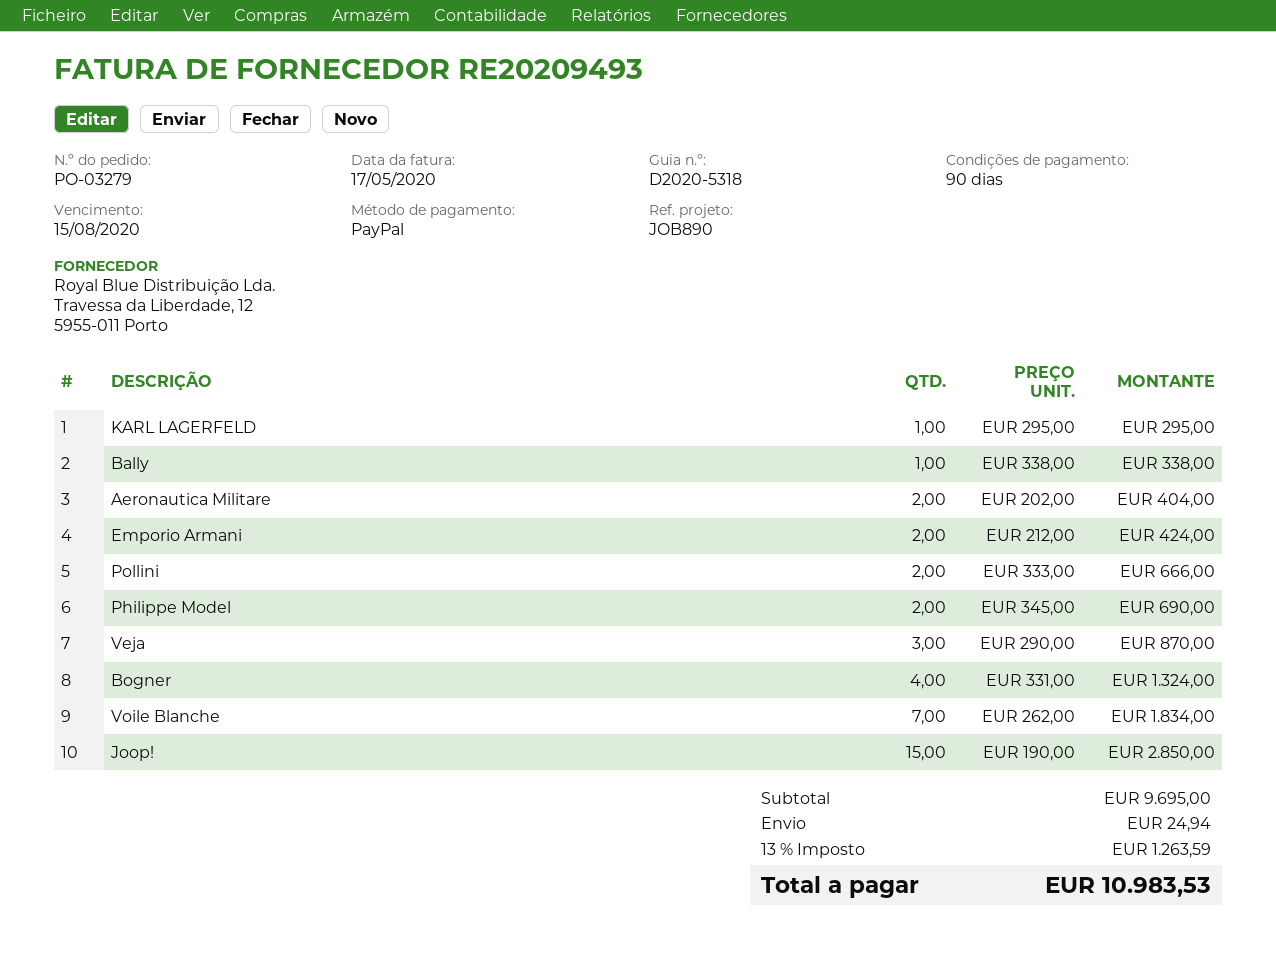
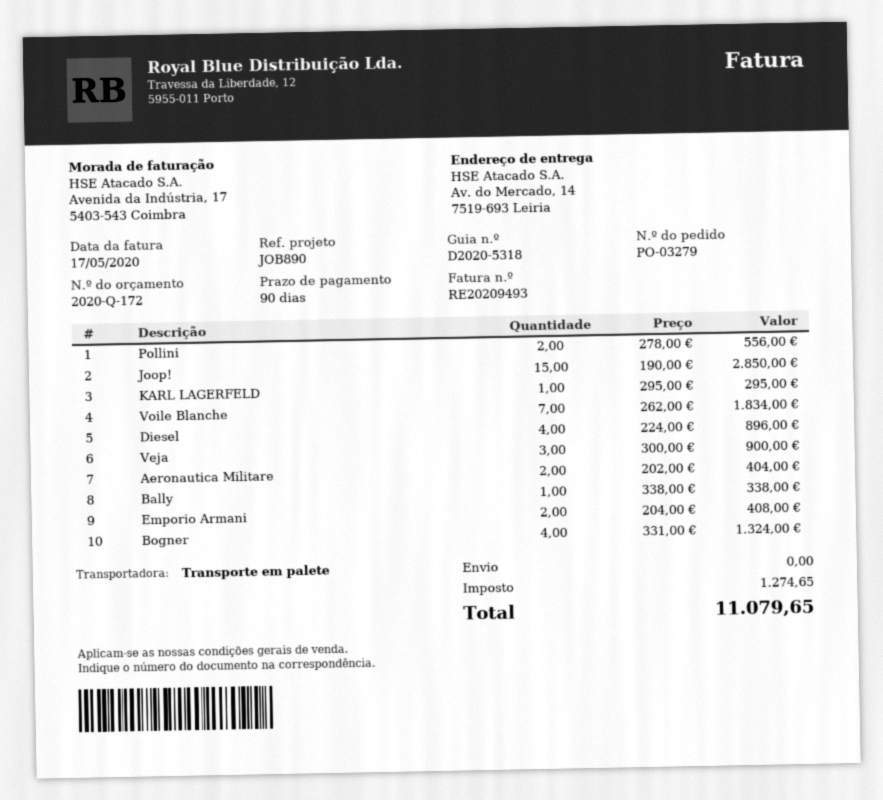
Emporio Armani: 2 x 212.00 = 424.00 -> 2 x 204.00 = 408.00
Pollini: 2 x 333.00 = 666.00 -> 2 x 278.00 = 556.00
Philippe Model: 2 x 345.00 = 690.00 -> none
Veja: 3 x 290.00 = 870.00 -> 3 x 300.00 = 900.00
Diesel: none -> 4 x 224.00 = 896.00
shipping: 24.94 -> 0.00
tax: 1263.59 -> 1274.65
total: 10983.53 -> 11079.65

